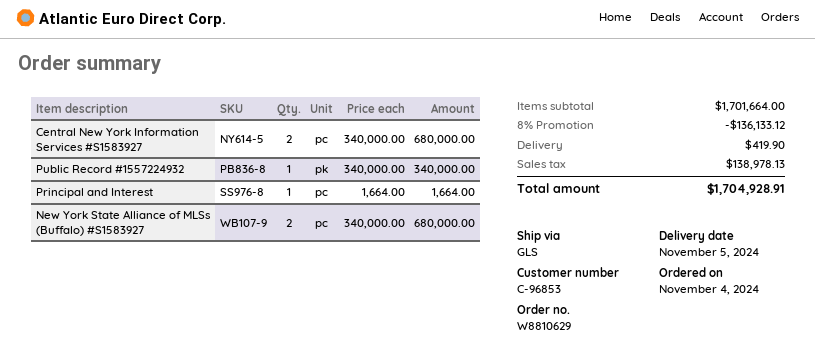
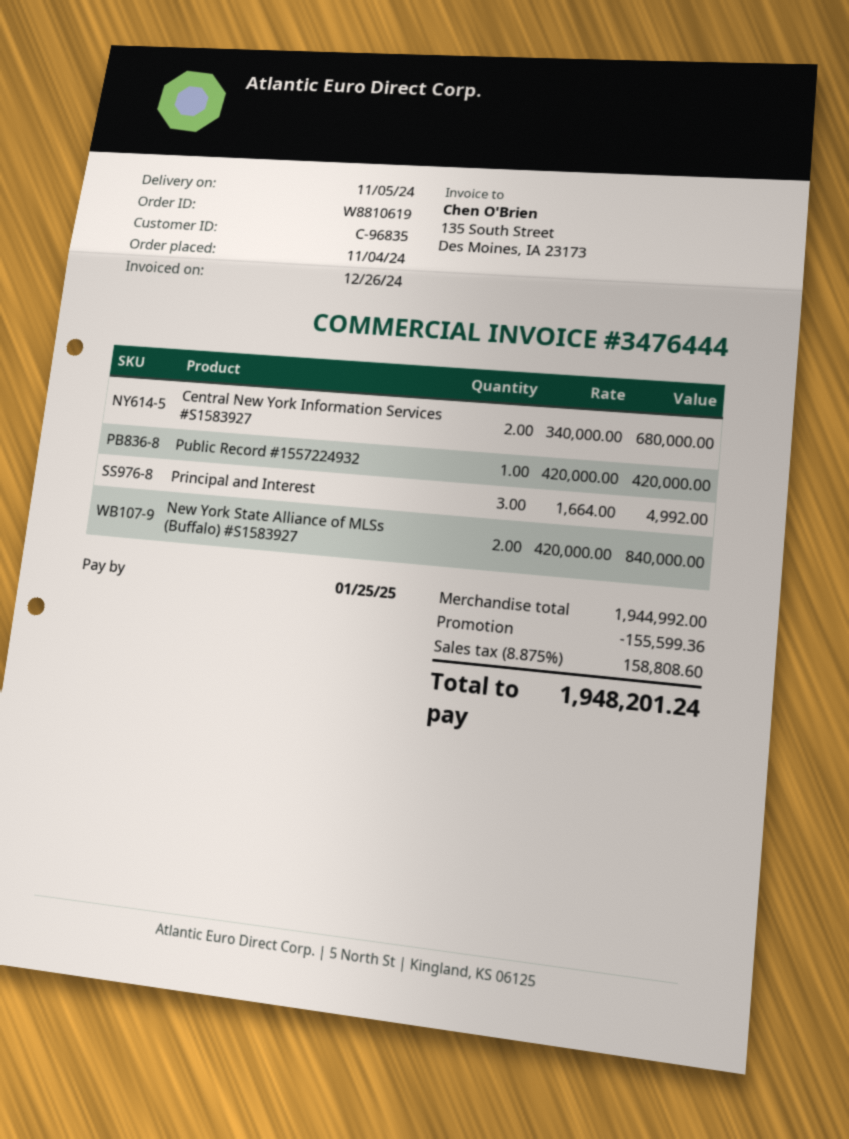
order number: W8810629 -> W8810619
customer number: C-96853 -> C-96835
Public Record #1557224932: 1 x 340000.00 = 340000.00 -> 1 x 420000.00 = 420000.00
Principal and Interest: 1 x 1664.00 = 1664.00 -> 3 x 1664.00 = 4992.00
New York State Alliance of MLSs (Buffalo) #S1583927: 2 x 340000.00 = 680000.00 -> 2 x 420000.00 = 840000.00
subtotal: 1701664.00 -> 1944992.00
discount: 136133.12 -> 155599.36
shipping: 419.90 -> none
tax: 138978.13 -> 158808.60
total: 1704928.91 -> 1948201.24

